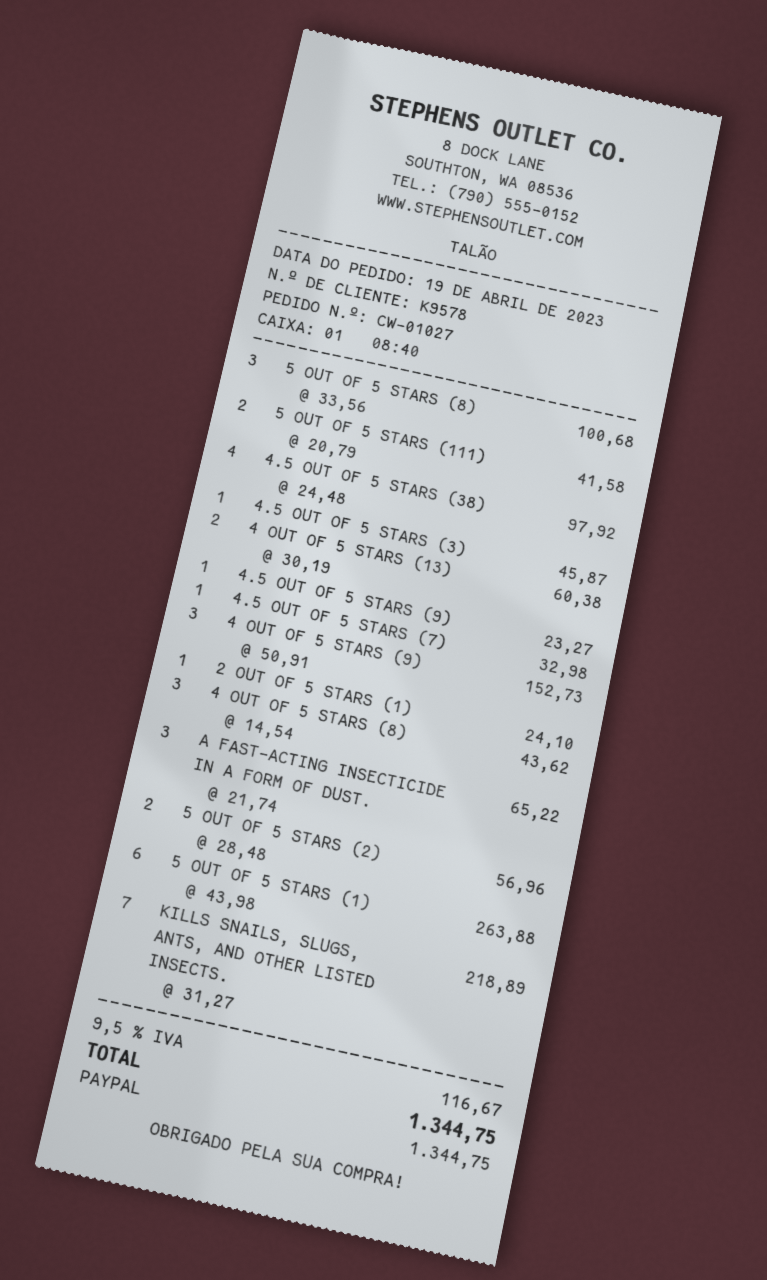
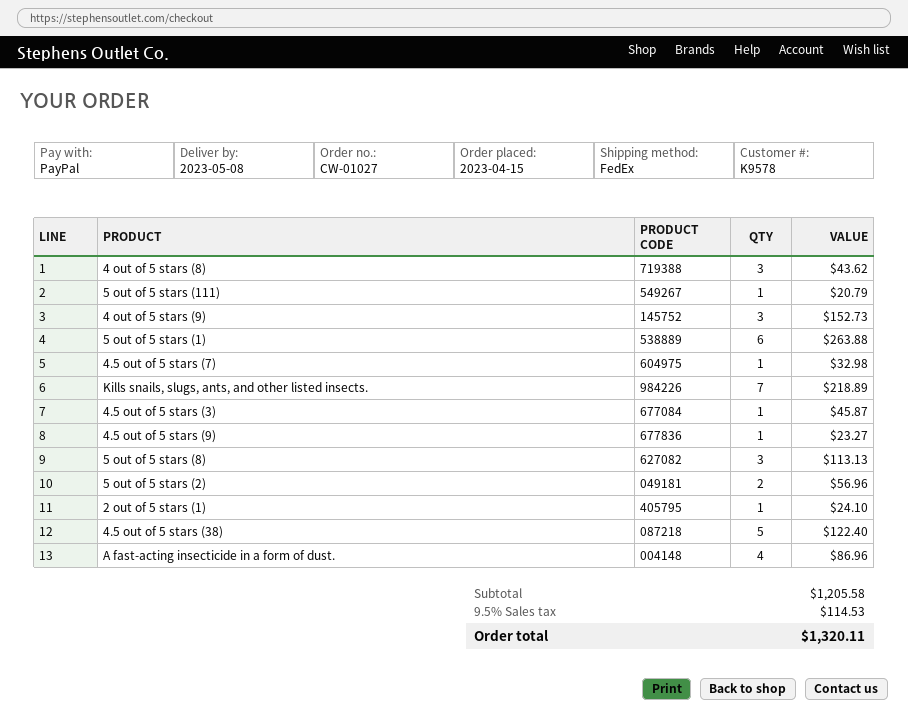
order date: 2023-04-19 -> 2023-04-15
5 OUT OF 5 STARS (8): 3 for 100.68 -> 3 for 113.13
5 OUT OF 5 STARS (111): 2 for 41.58 -> 1 for 20.79
4.5 OUT OF 5 STARS (38): 4 for 97.92 -> 5 for 122.40
4 OUT OF 5 STARS (13): 2 for 60.38 -> none
A FAST-ACTING INSECTICIDE IN A FORM OF DUST.: 3 for 65.22 -> 4 for 86.96
tax: 9.5% = 116.67 -> 9.5% = 114.53
total: 1344.75 -> 1320.11

